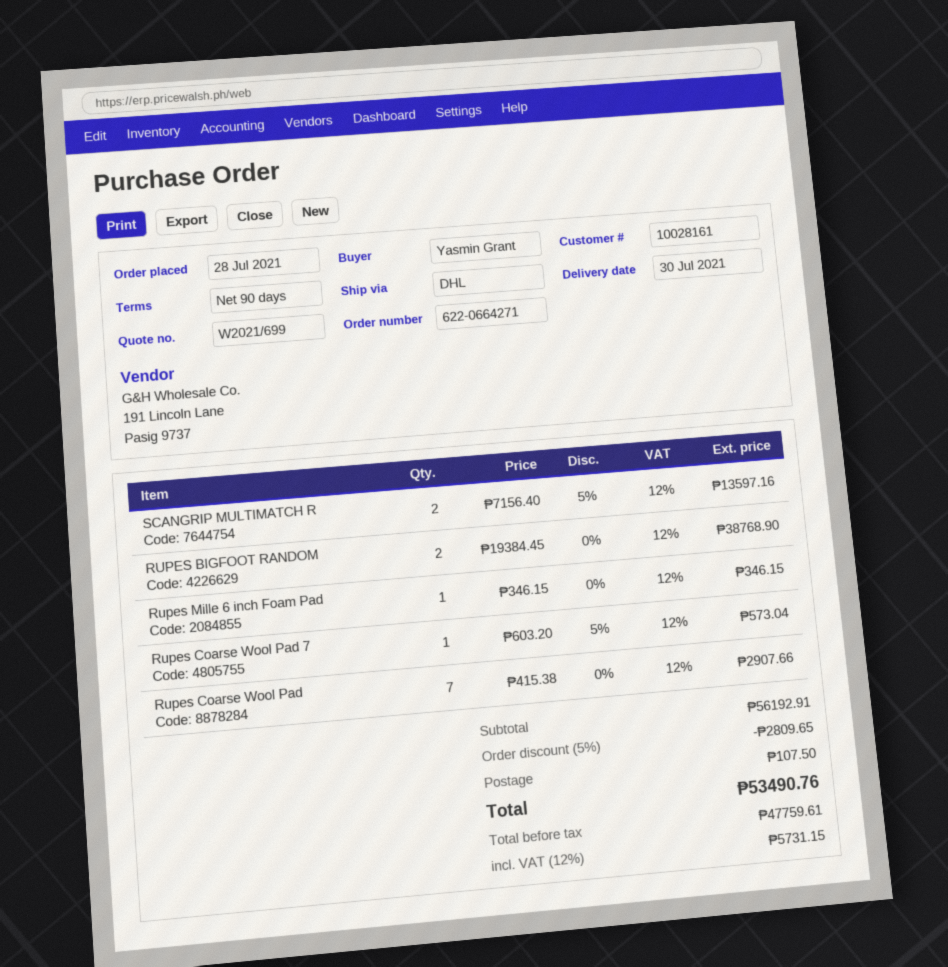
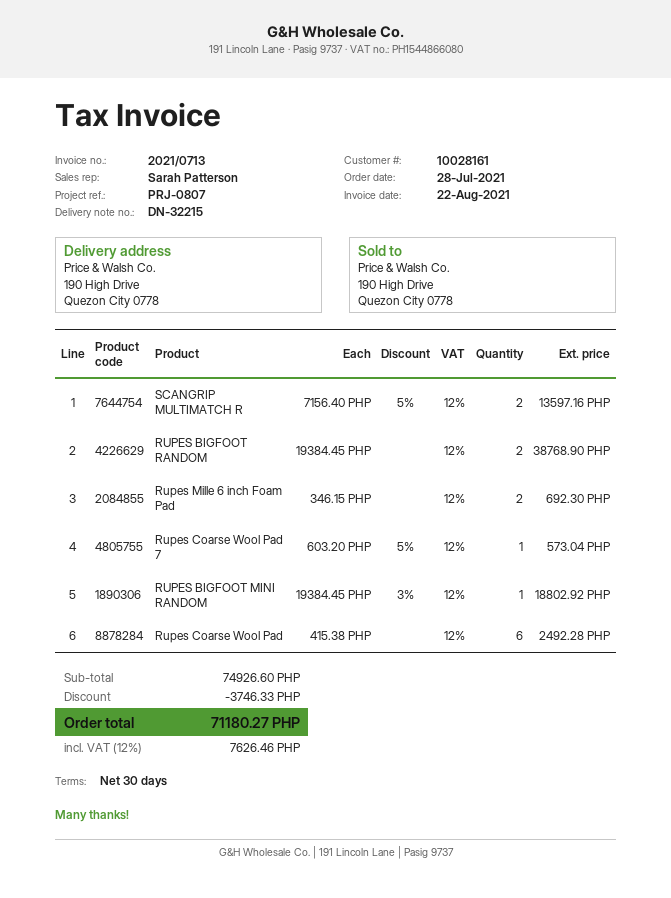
payment terms: 90 days -> 30 days
Rupes Mille 6 inch Foam Pad: 1 x 346.15 = 346.15 -> 2 x 346.15 = 692.30
Rupes Coarse Wool Pad: 7 x 415.38 = 2907.66 -> 6 x 415.38 = 2492.28
RUPES BIGFOOT MINI RANDOM: none -> 1 x 19384.45 - 3% = 18802.92
subtotal: 56192.91 -> 74926.60
discount: 2809.65 -> 3746.33
shipping: 107.50 -> none
tax: 12% = 5731.15 -> 12% = 7626.46
total: 53490.76 -> 71180.27

